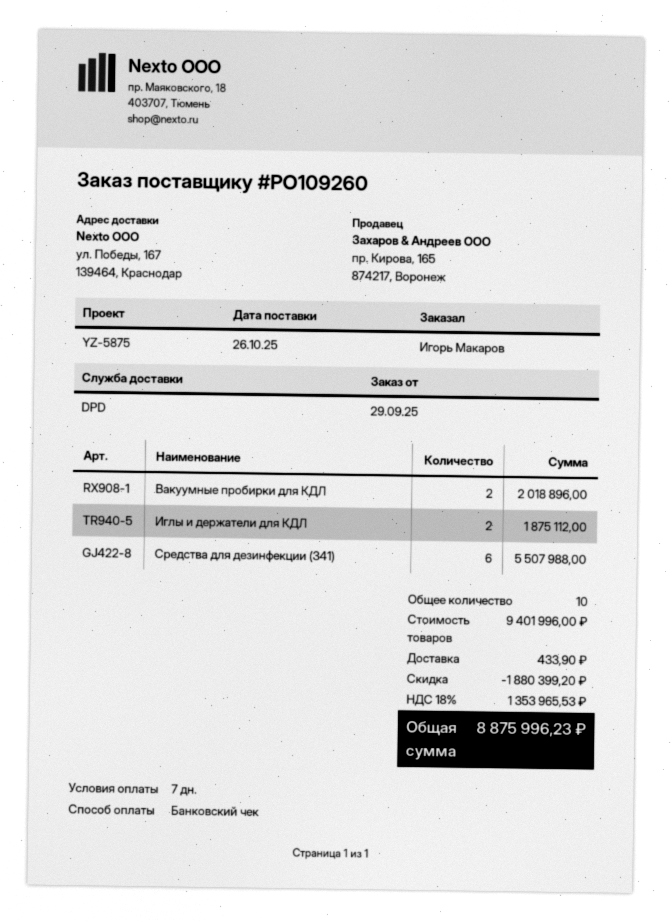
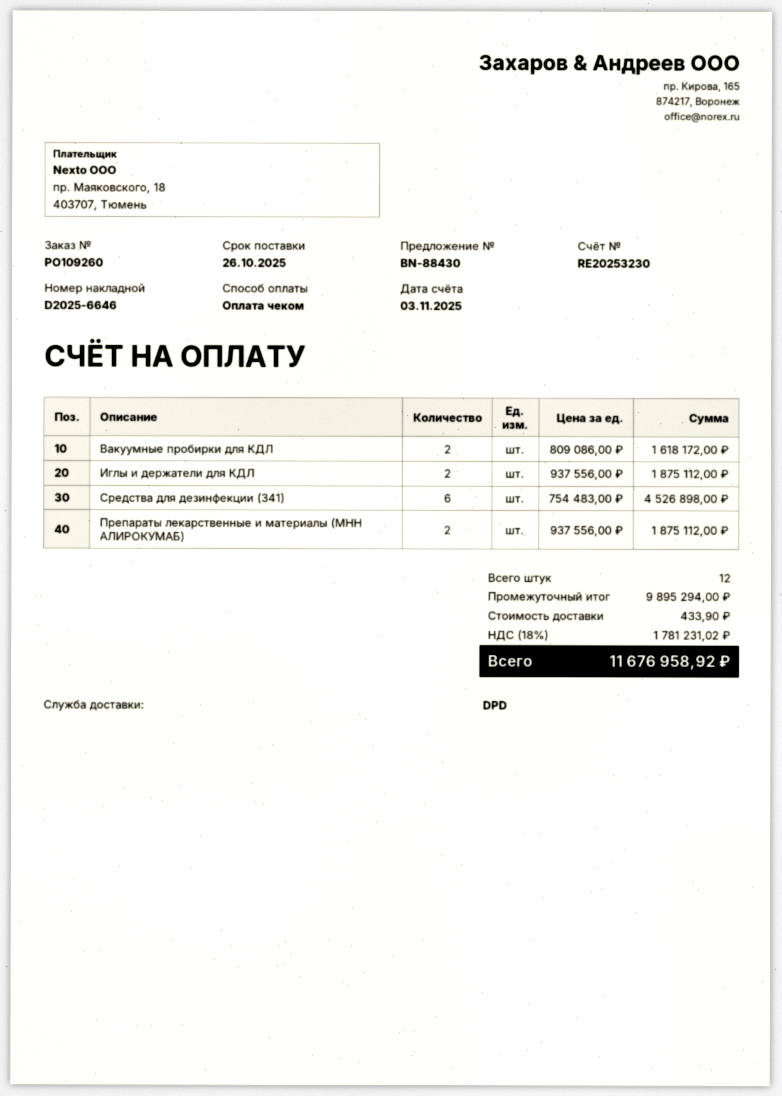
Вакуумные пробирки для КДЛ: 2 for 2018896.00 -> 2 for 1618172.00
Средства для дезинфекции (341): 6 for 5507988.00 -> 6 for 4526898.00
Препараты лекарственные и материалы (МНН АЛИРОКУМАБ): none -> 2 for 1875112.00
total quantity: 10 -> 12
subtotal: 9401996.00 -> 9895294.00
discount: 1880399.20 -> none
tax: 18% = 1353965.53 -> 18% = 1781231.02
total: 8875996.23 -> 11676958.92

